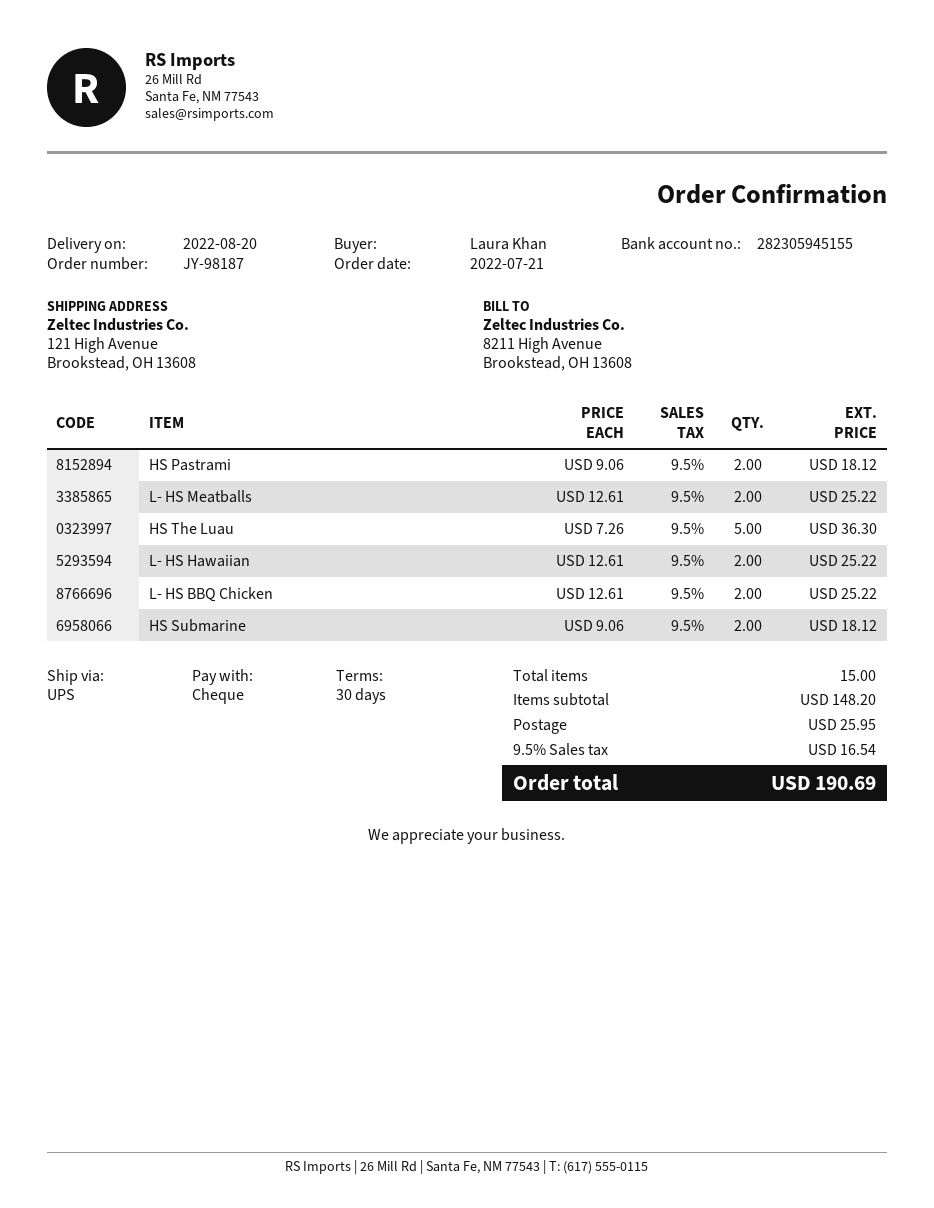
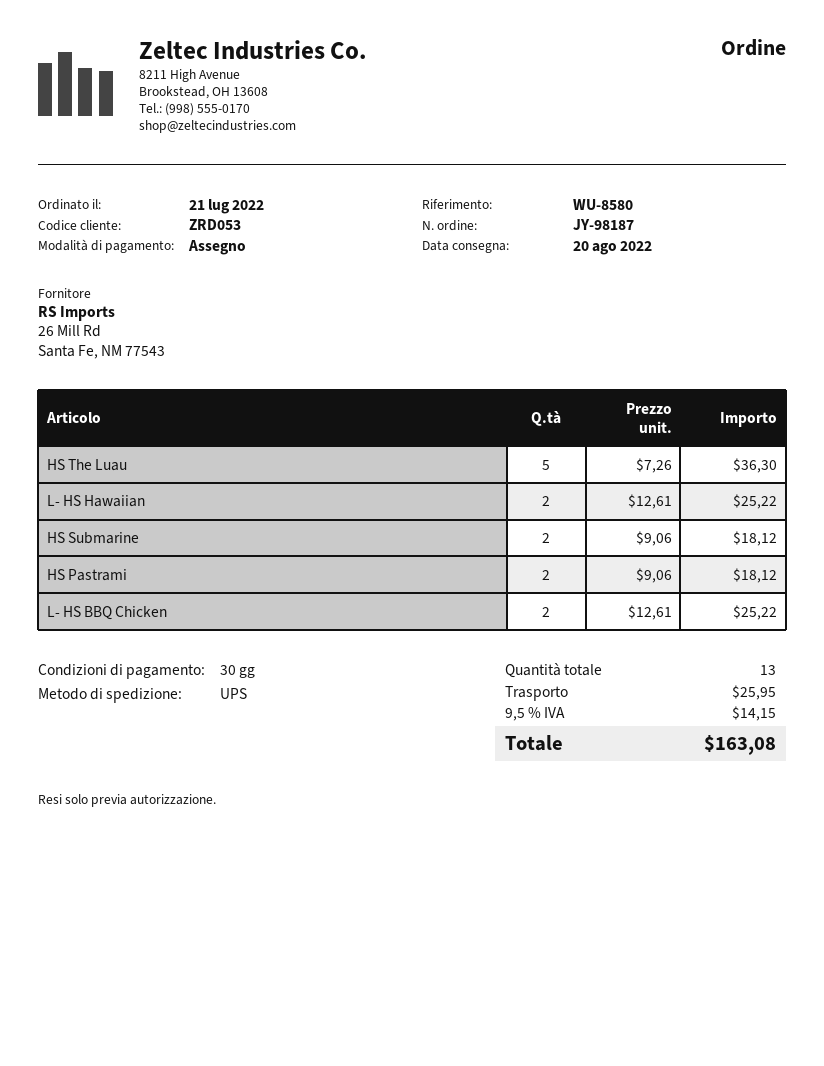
L- HS Meatballs: 2 x 12.61 = 25.22 -> none
total quantity: 15 -> 13
tax: 9.5% = 16.54 -> 9.5% = 14.15
total: 190.69 -> 163.08

